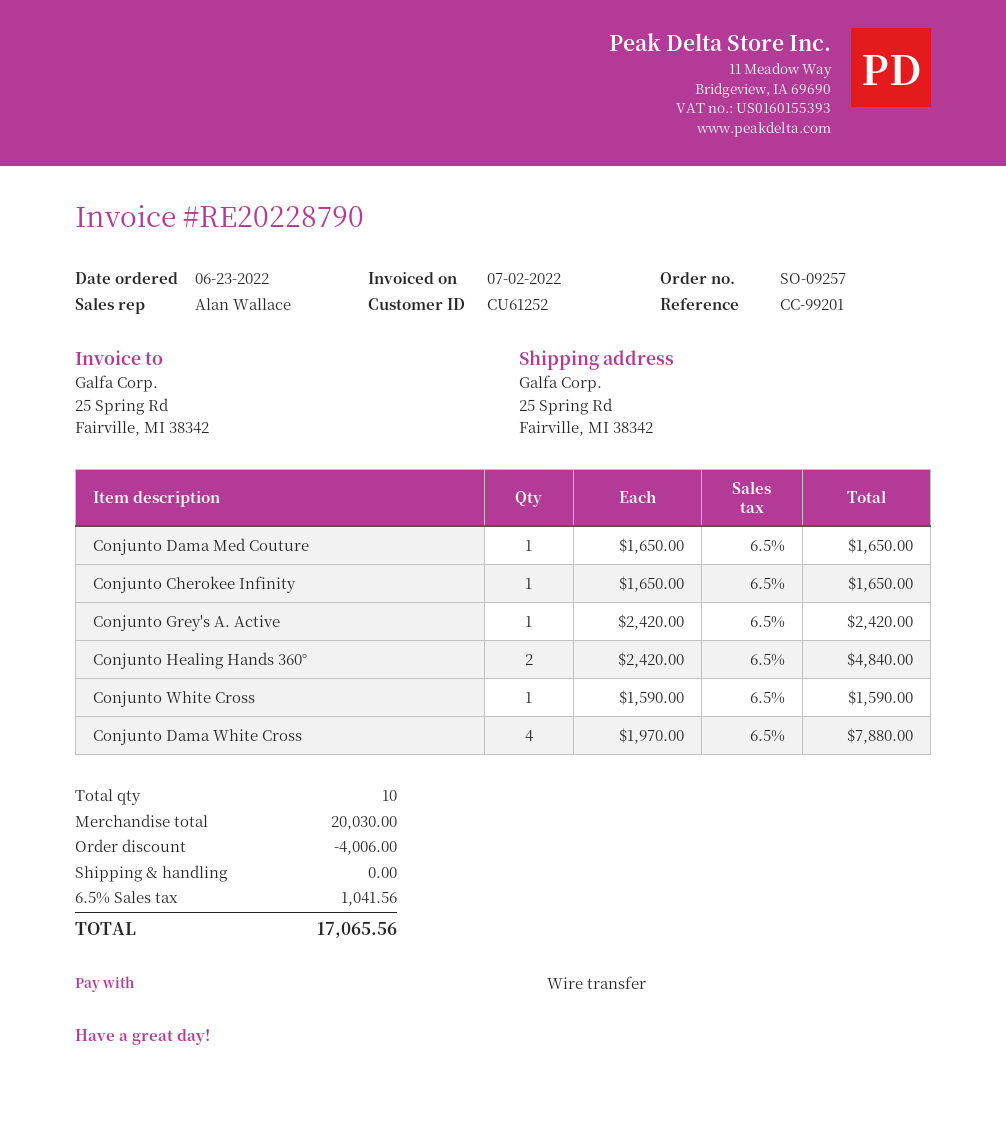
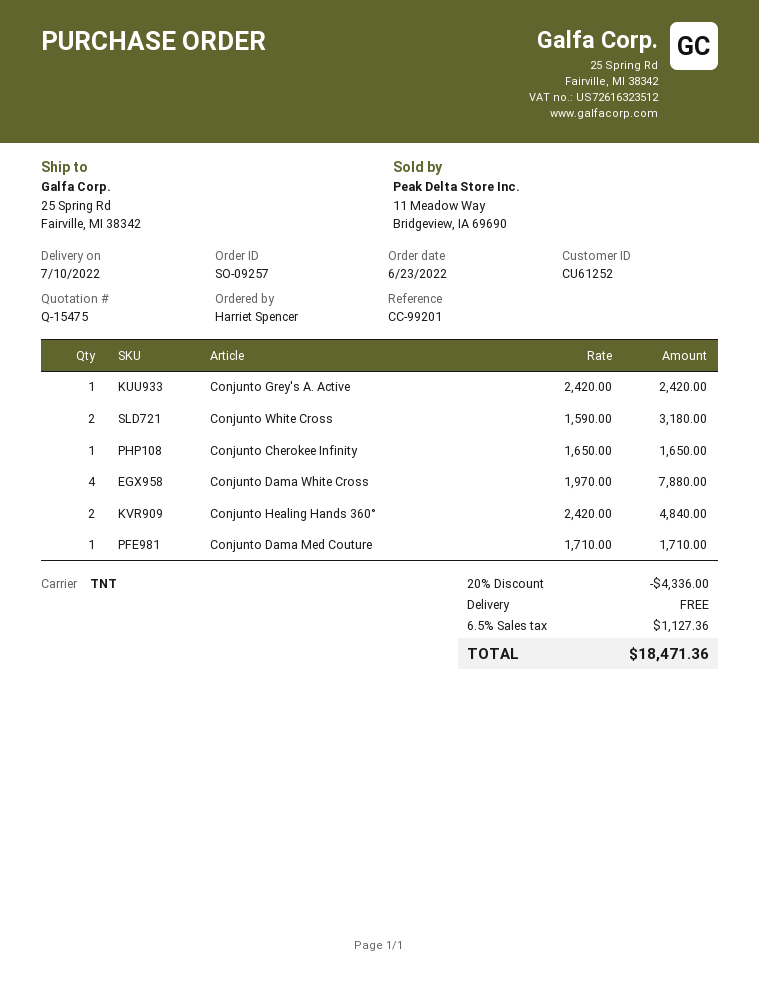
Conjunto Dama Med Couture: 1 x 1650.00 = 1650.00 -> 1 x 1710.00 = 1710.00
Conjunto White Cross: 1 x 1590.00 = 1590.00 -> 2 x 1590.00 = 3180.00
discount: 4006.00 -> 4336.00
tax: 6.5% = 1041.56 -> 6.5% = 1127.36
total: 17065.56 -> 18471.36

